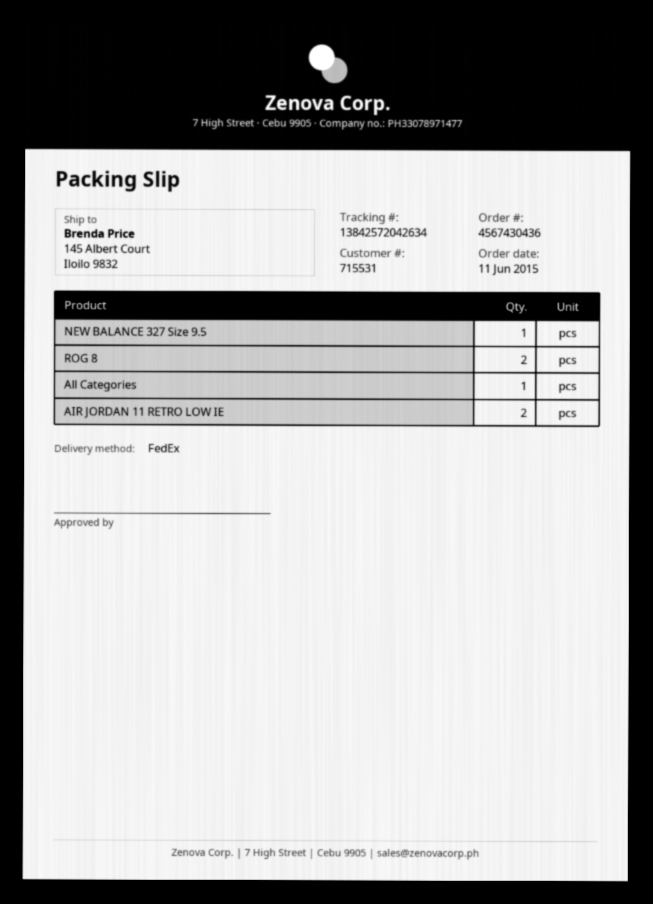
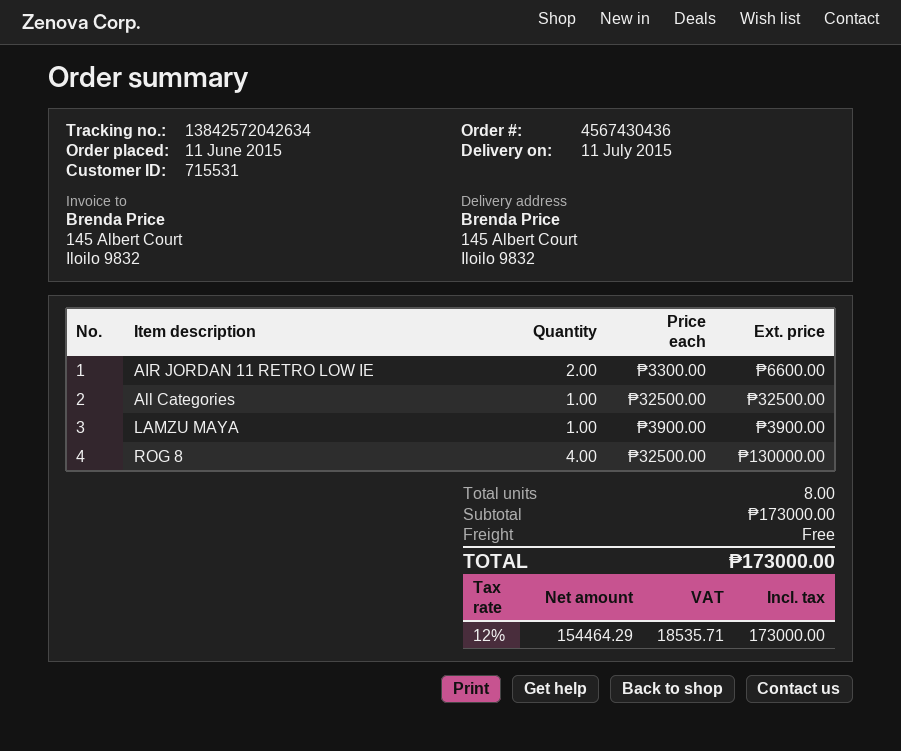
NEW BALANCE 327 Size 9.5: 1 -> none
ROG 8: 2 -> 4
LAMZU MAYA: none -> 1

